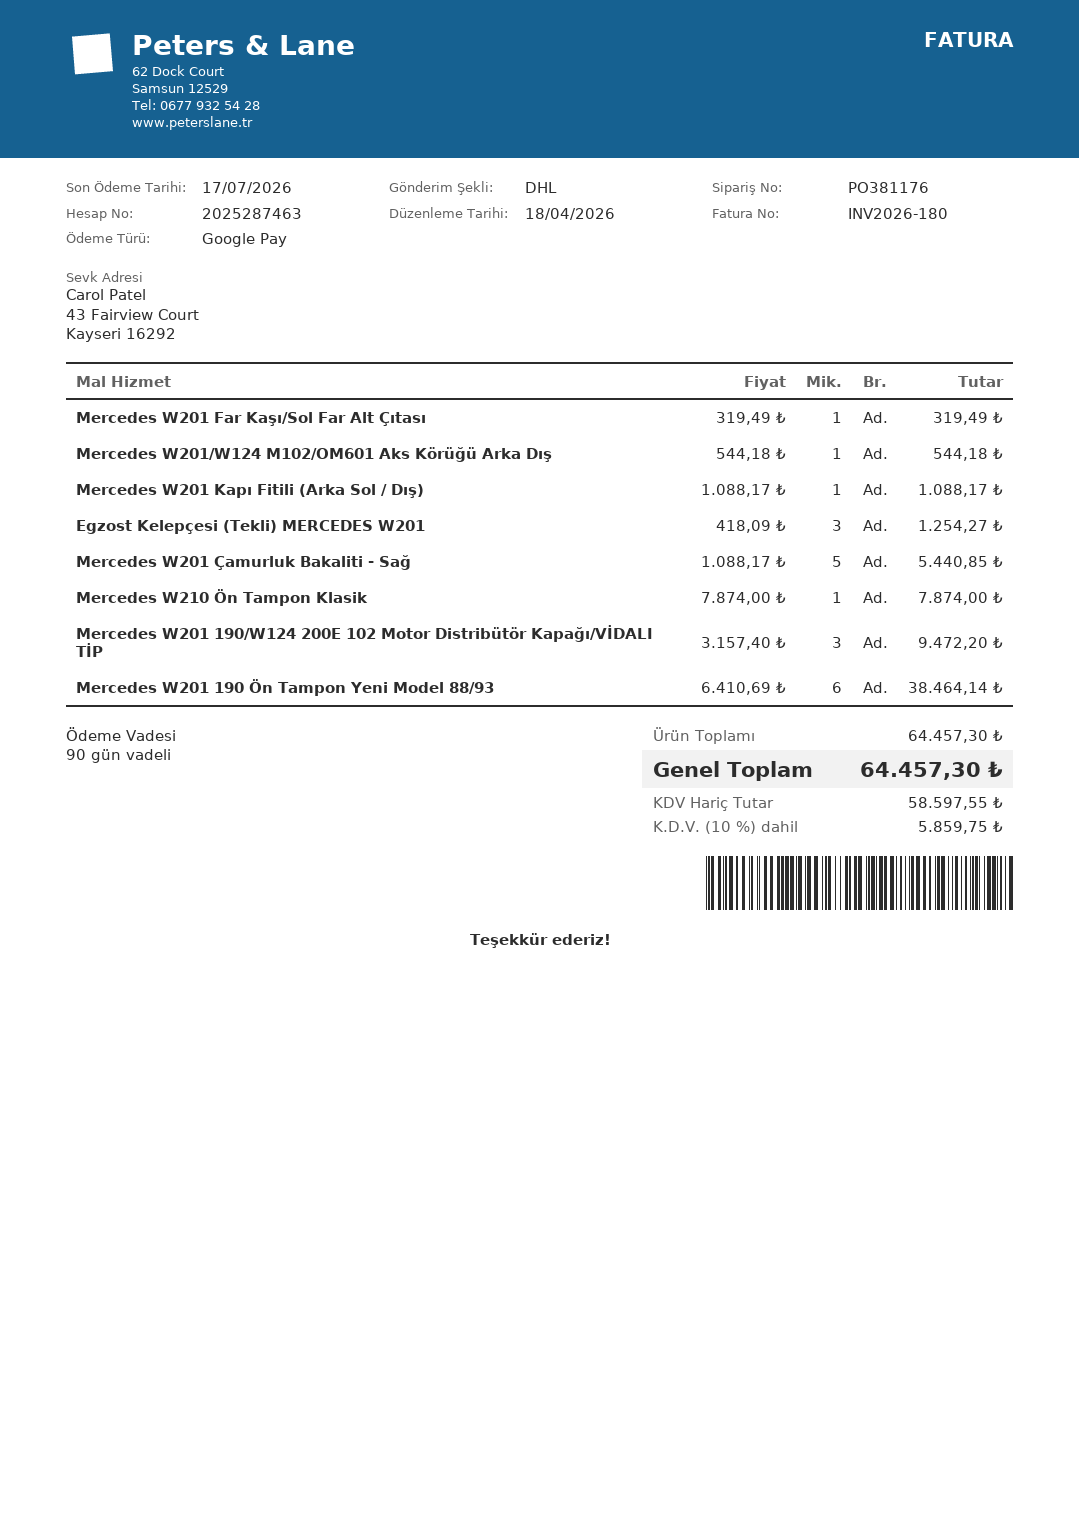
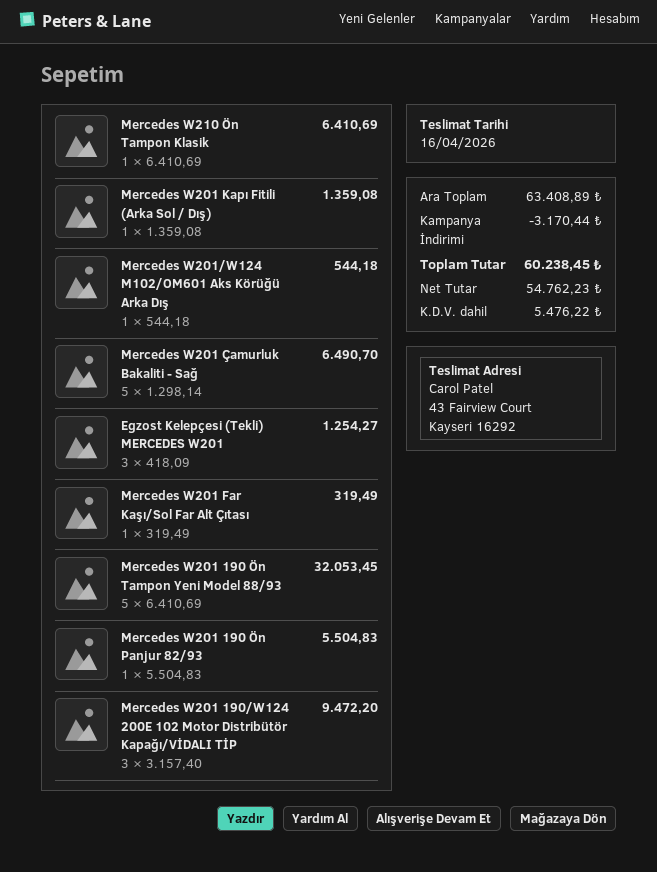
Mercedes W201 Kapı Fitili (Arka Sol / Dış): 1 x 1088.17 = 1088.17 -> 1 x 1359.08 = 1359.08
Mercedes W201 Çamurluk Bakaliti - Sağ: 5 x 1088.17 = 5440.85 -> 5 x 1298.14 = 6490.70
Mercedes W210 Ön Tampon Klasik: 1 x 7874.00 = 7874.00 -> 1 x 6410.69 = 6410.69
Mercedes W201 190 Ön Tampon Yeni Model 88/93: 6 x 6410.69 = 38464.14 -> 5 x 6410.69 = 32053.45
Mercedes W201 190 Ön Panjur 82/93: none -> 1 x 5504.83 = 5504.83
subtotal: 64457.30 -> 63408.89
discount: none -> 3170.44
net: 58597.55 -> 54762.23
tax: 5859.75 -> 5476.22
total: 64457.30 -> 60238.45

